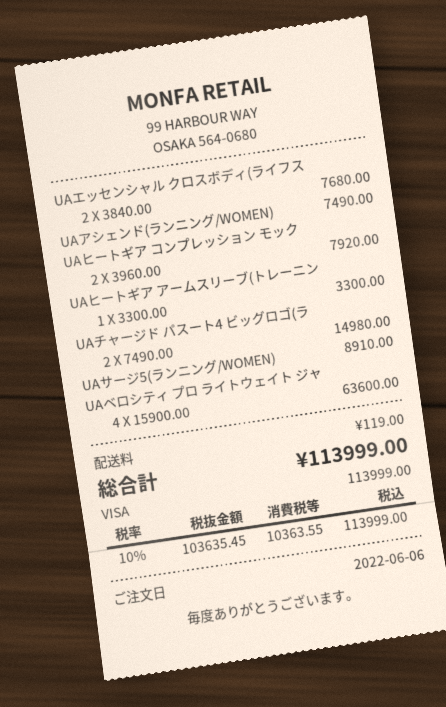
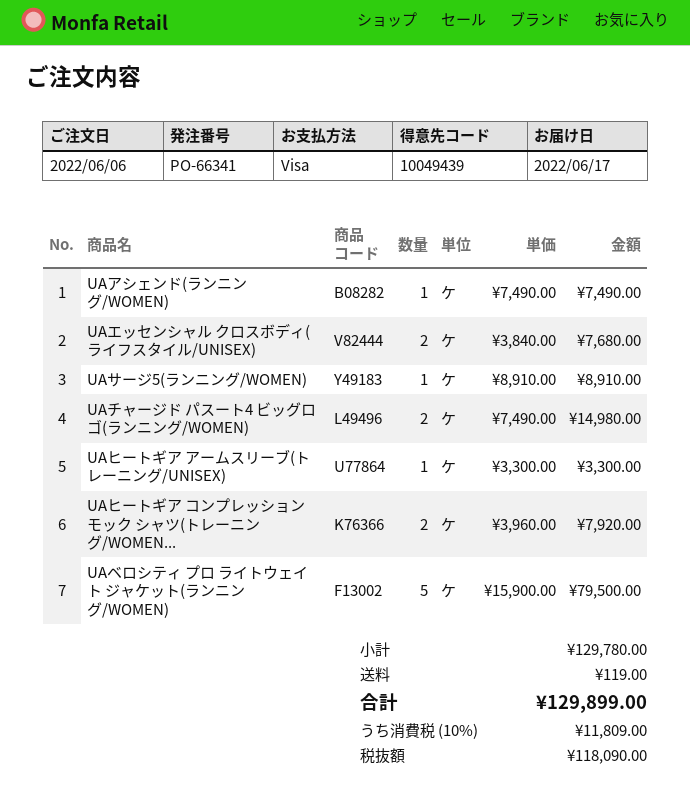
UAベロシティ プロ ライトウェイト ジャ: 4 x 15900.00 = 63600.00 -> 5 x 15900.00 = 79500.00
net: 103635.45 -> 118090.00
tax: 10% = 10363.55 -> 10% = 11809.00
total: 113999.00 -> 129899.00

